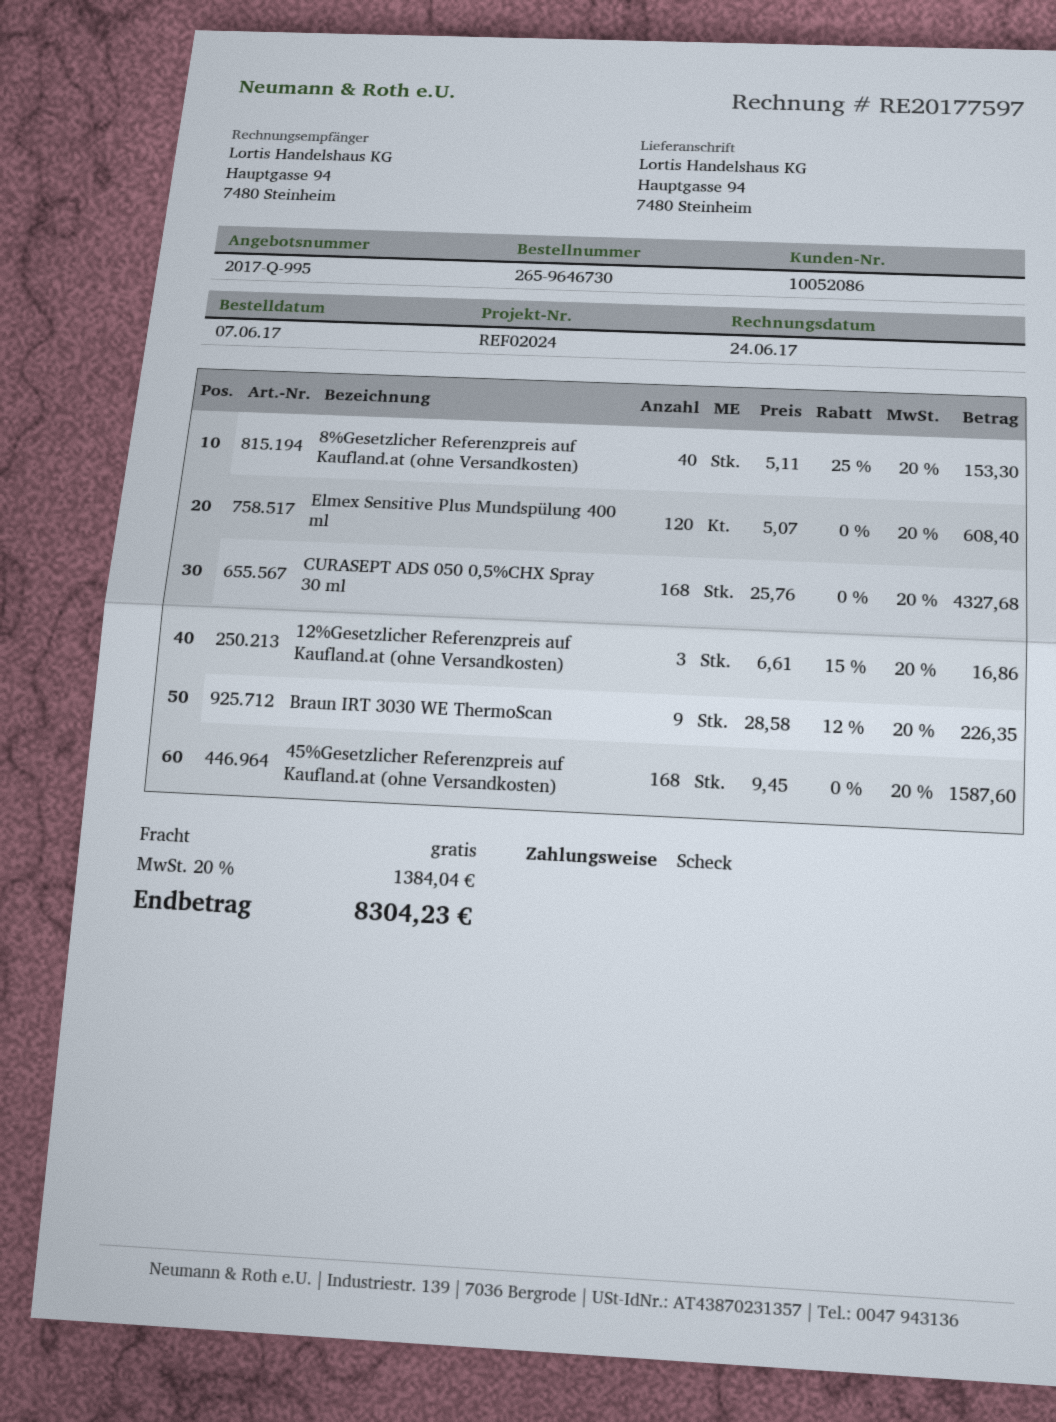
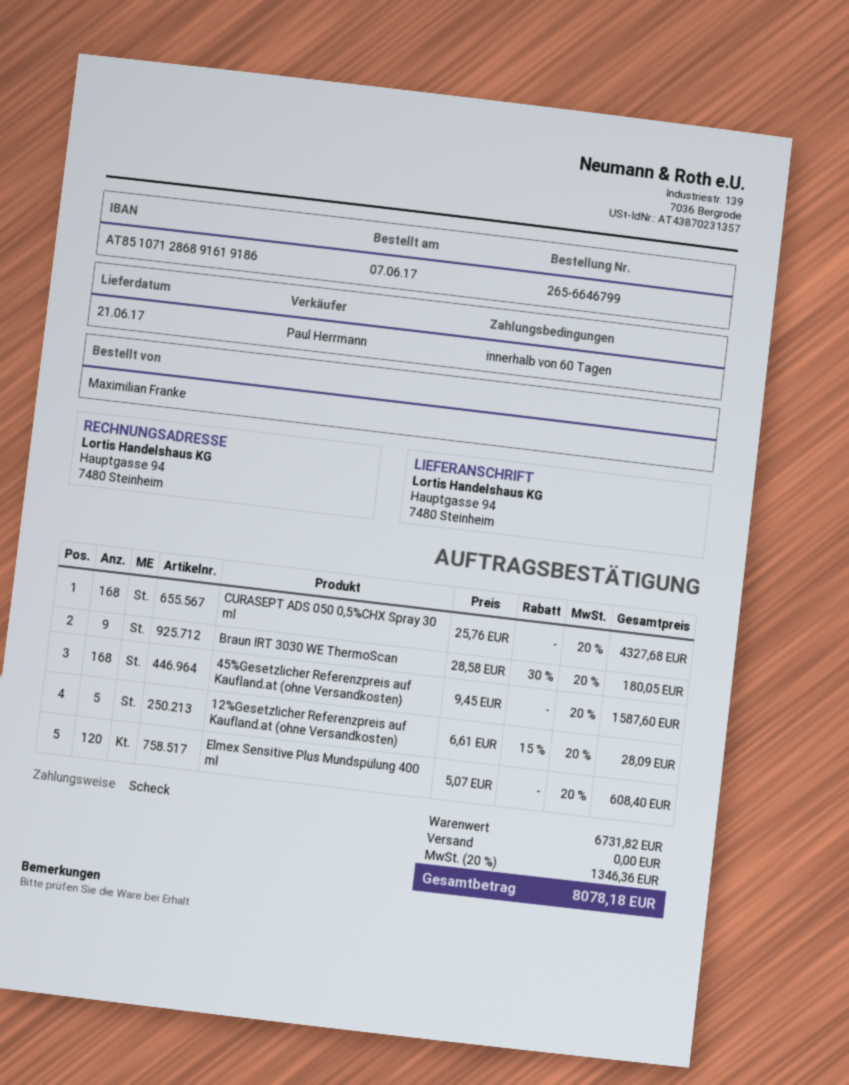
order number: 265-9646730 -> 265-6646799
8%Gesetzlicher Referenzpreis auf Kaufland.at (ohne Versandkosten): 40 x 5.11 - 25% = 153.30 -> none
12%Gesetzlicher Referenzpreis auf Kaufland.at (ohne Versandkosten): 3 x 6.61 - 15% = 16.86 -> 5 x 6.61 - 15% = 28.09
Braun IRT 3030 WE ThermoScan: 9 x 28.58 - 12% = 226.35 -> 9 x 28.58 - 30% = 180.05
tax: 20% = 1384.04 -> 20% = 1346.36
total: 8304.23 -> 8078.18

